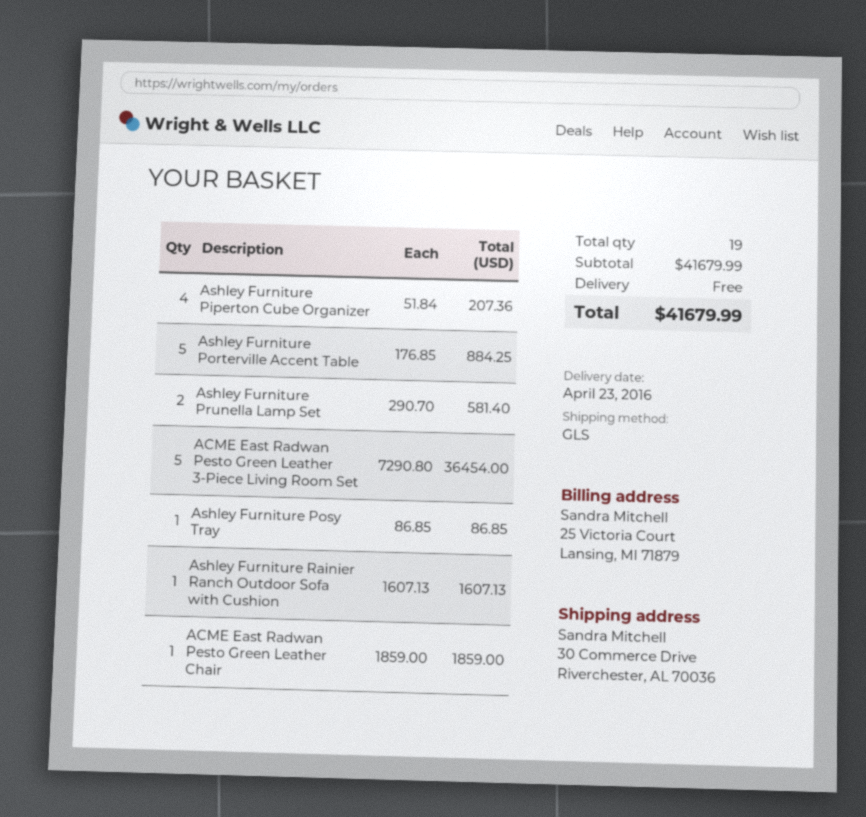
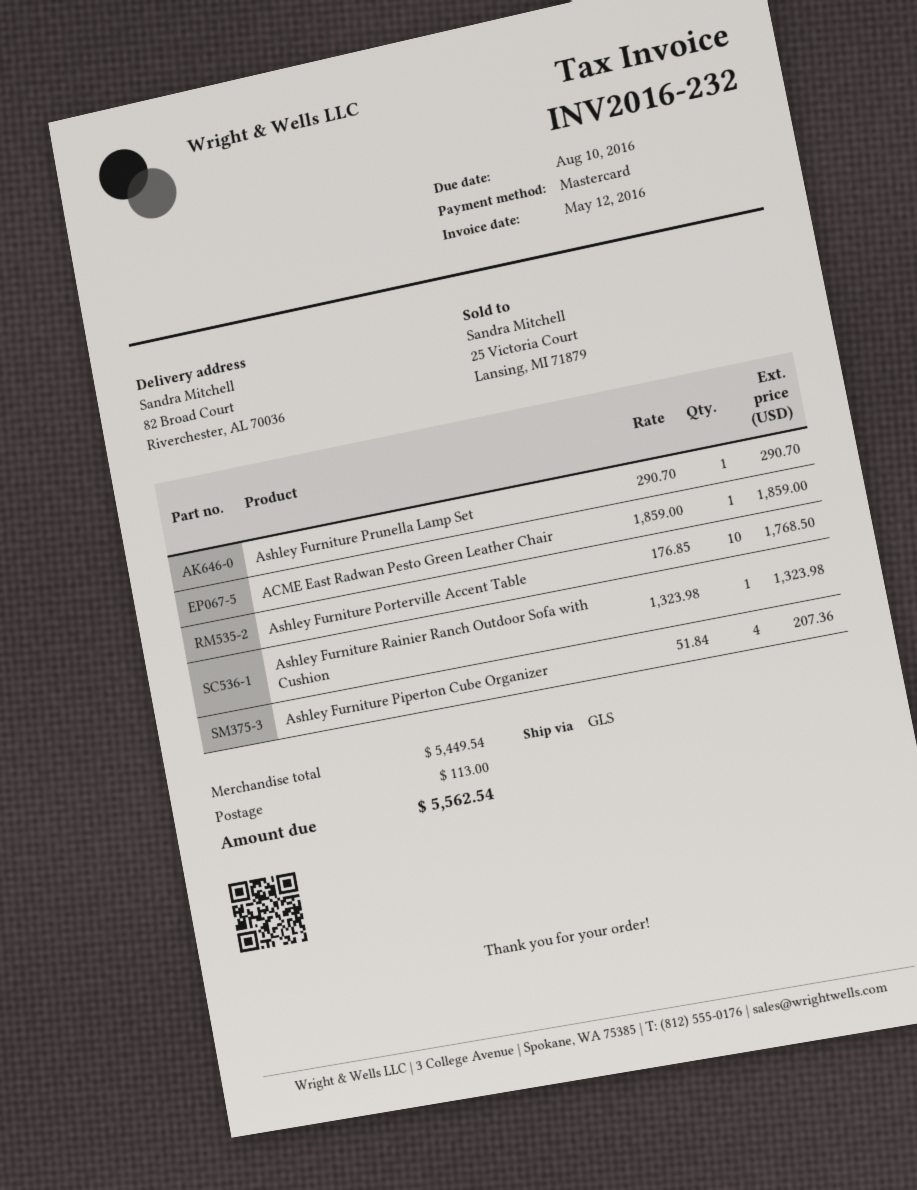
ship to: 30 Commerce Drive, Riverchester, AL 70036 -> 82 Broad Court, Riverchester, AL 70036
Ashley Furniture Porterville Accent Table: 5 x 176.85 = 884.25 -> 10 x 176.85 = 1768.50
Ashley Furniture Prunella Lamp Set: 2 x 290.70 = 581.40 -> 1 x 290.70 = 290.70
ACME East Radwan Pesto Green Leather 3-Piece Living Room Set: 5 x 7290.80 = 36454.00 -> none
Ashley Furniture Posy Tray: 1 x 86.85 = 86.85 -> none
Ashley Furniture Rainier Ranch Outdoor Sofa with Cushion: 1 x 1607.13 = 1607.13 -> 1 x 1323.98 = 1323.98
subtotal: 41679.99 -> 5449.54
shipping: 0.00 -> 113.00
total: 41679.99 -> 5562.54

